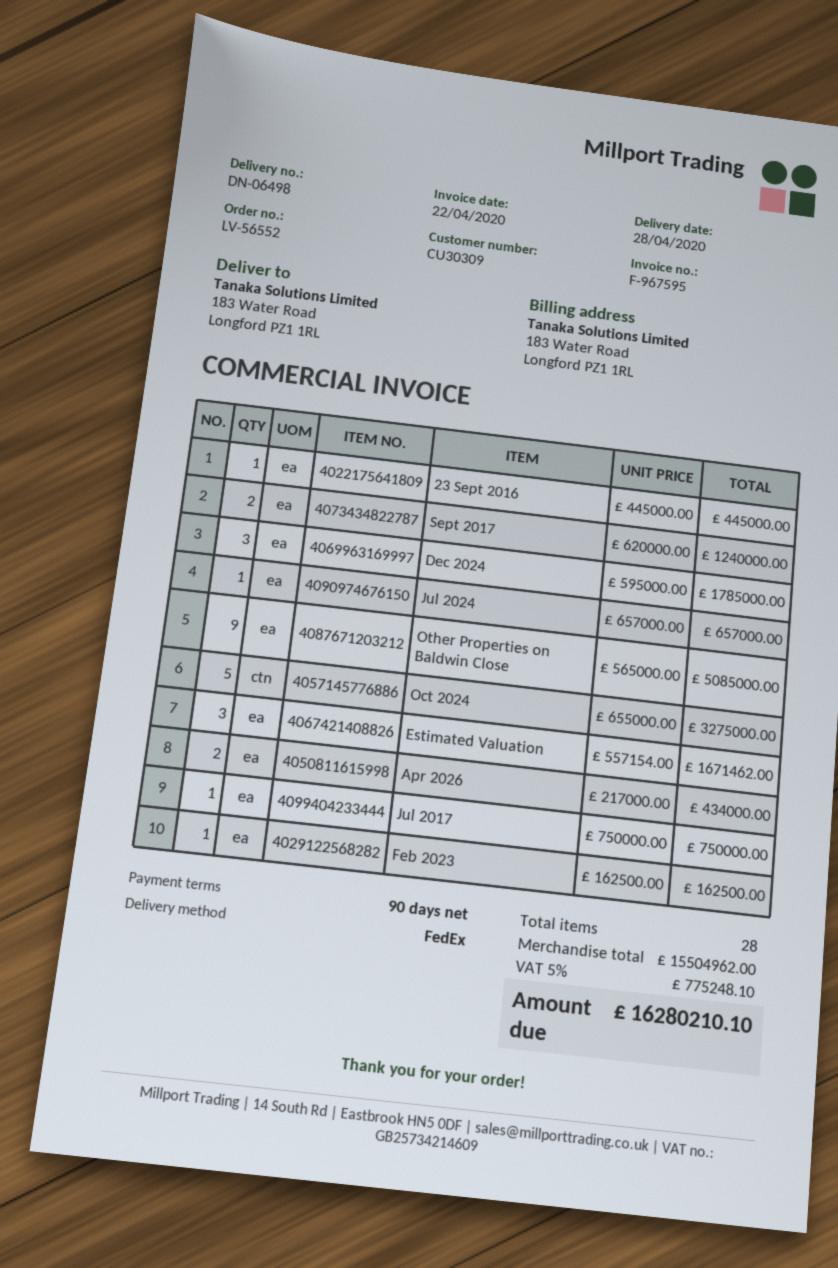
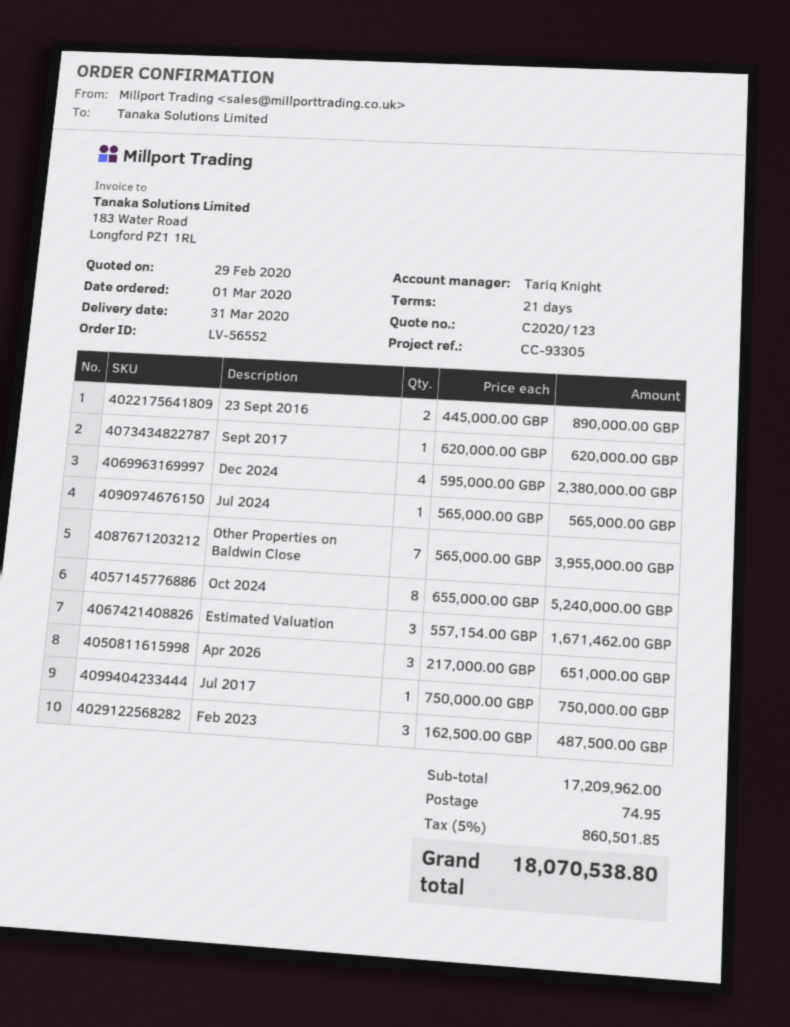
delivery date: 2020-04-28 -> 2020-03-31
payment terms: 90 days -> 21 days
23 Sept 2016: 1 x 445000.00 = 445000.00 -> 2 x 445000.00 = 890000.00
Sept 2017: 2 x 620000.00 = 1240000.00 -> 1 x 620000.00 = 620000.00
Dec 2024: 3 x 595000.00 = 1785000.00 -> 4 x 595000.00 = 2380000.00
Jul 2024: 1 x 657000.00 = 657000.00 -> 1 x 565000.00 = 565000.00
Other Properties on Baldwin Close: 9 x 565000.00 = 5085000.00 -> 7 x 565000.00 = 3955000.00
Oct 2024: 5 x 655000.00 = 3275000.00 -> 8 x 655000.00 = 5240000.00
Apr 2026: 2 x 217000.00 = 434000.00 -> 3 x 217000.00 = 651000.00
Feb 2023: 1 x 162500.00 = 162500.00 -> 3 x 162500.00 = 487500.00
subtotal: 15504962.00 -> 17209962.00
shipping: none -> 74.95
tax: 5% = 775248.10 -> 5% = 860501.85
total: 16280210.10 -> 18070538.80

